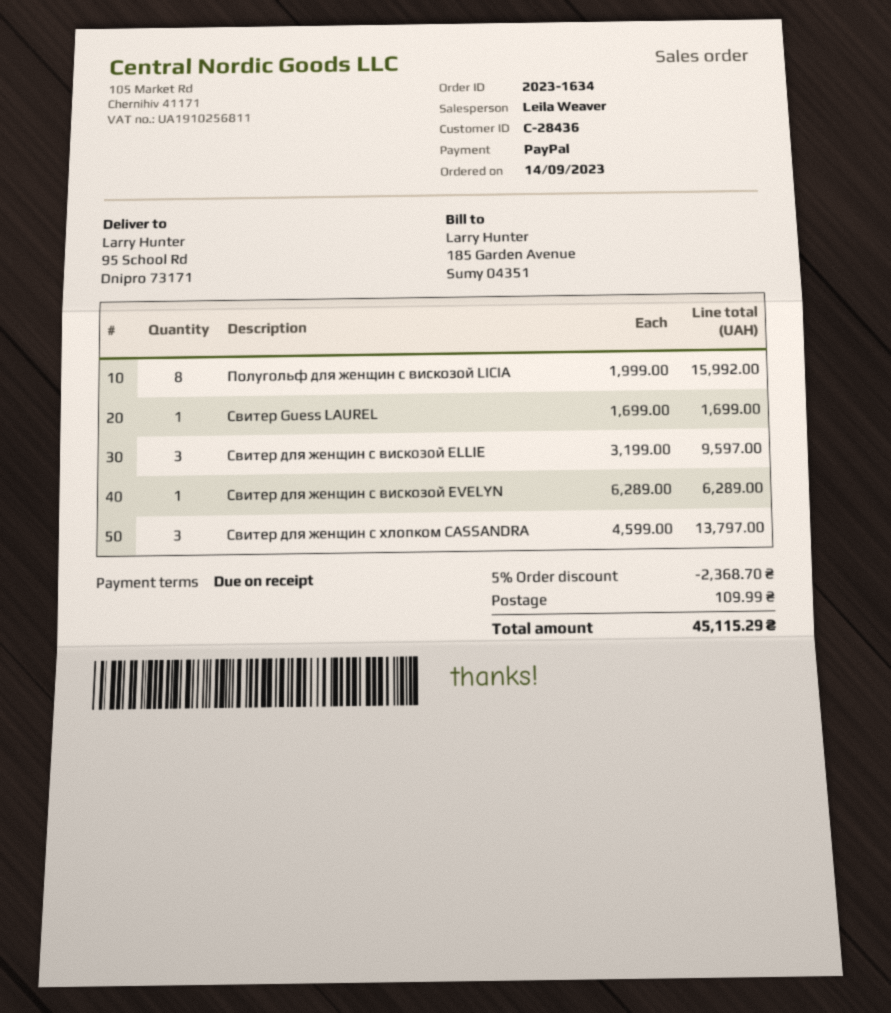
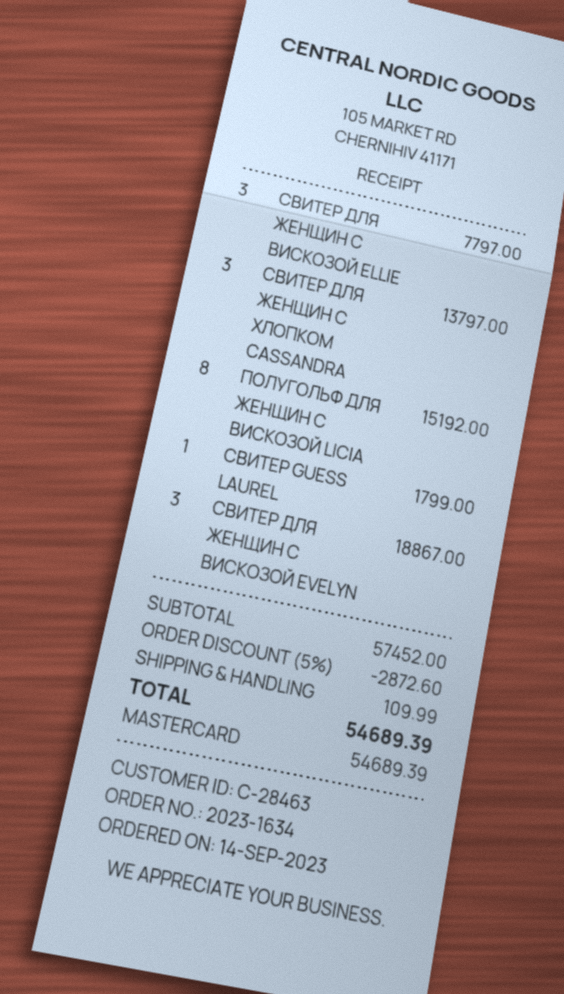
customer number: C-28436 -> C-28463
payment method: PayPal -> Mastercard
Полугольф для женщин с вискозой LICIA: 8 for 15992.00 -> 8 for 15192.00
Свитер Guess LAUREL: 1 for 1699.00 -> 1 for 1799.00
Свитер для женщин с вискозой ELLIE: 3 for 9597.00 -> 3 for 7797.00
Свитер для женщин с вискозой EVELYN: 1 for 6289.00 -> 3 for 18867.00
discount: 5% = 2368.70 -> 5% = 2872.60
total: 45115.29 -> 54689.39

